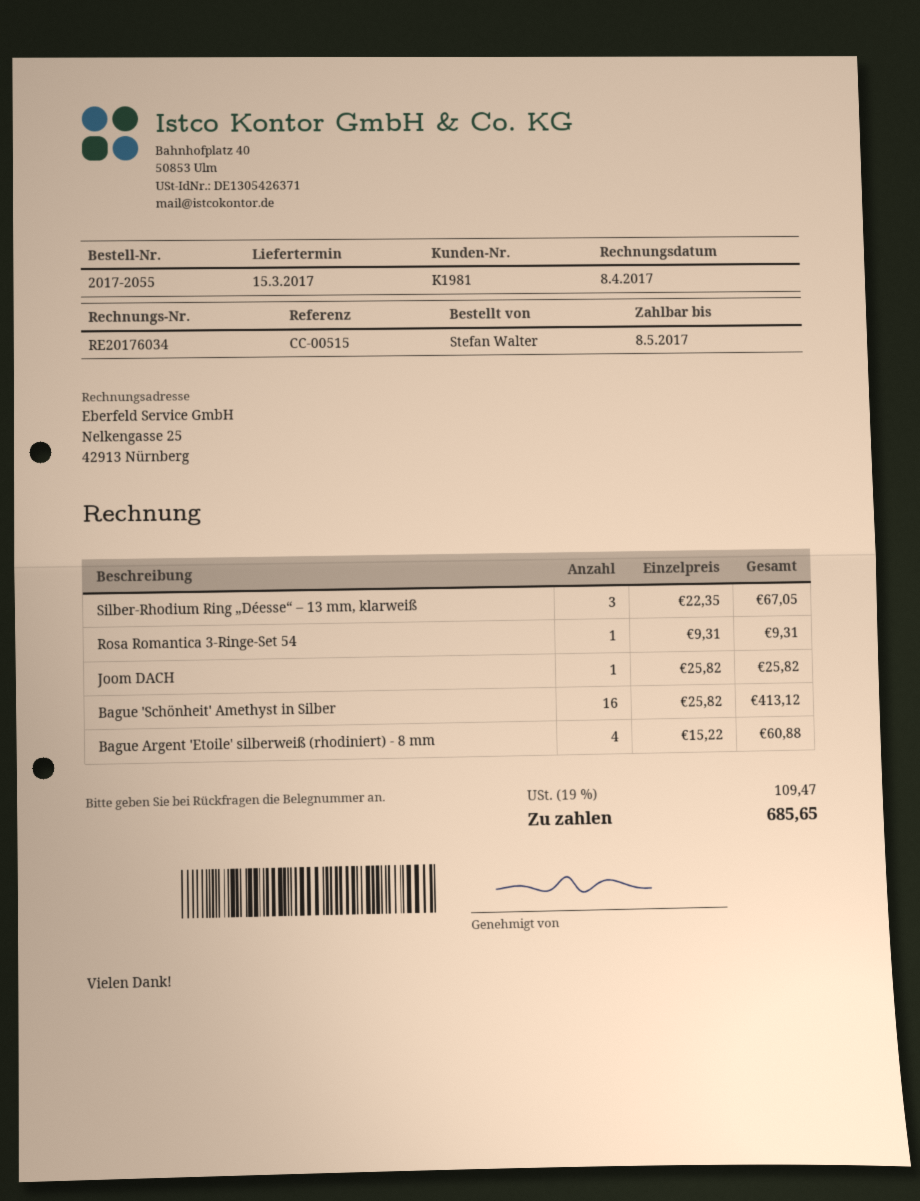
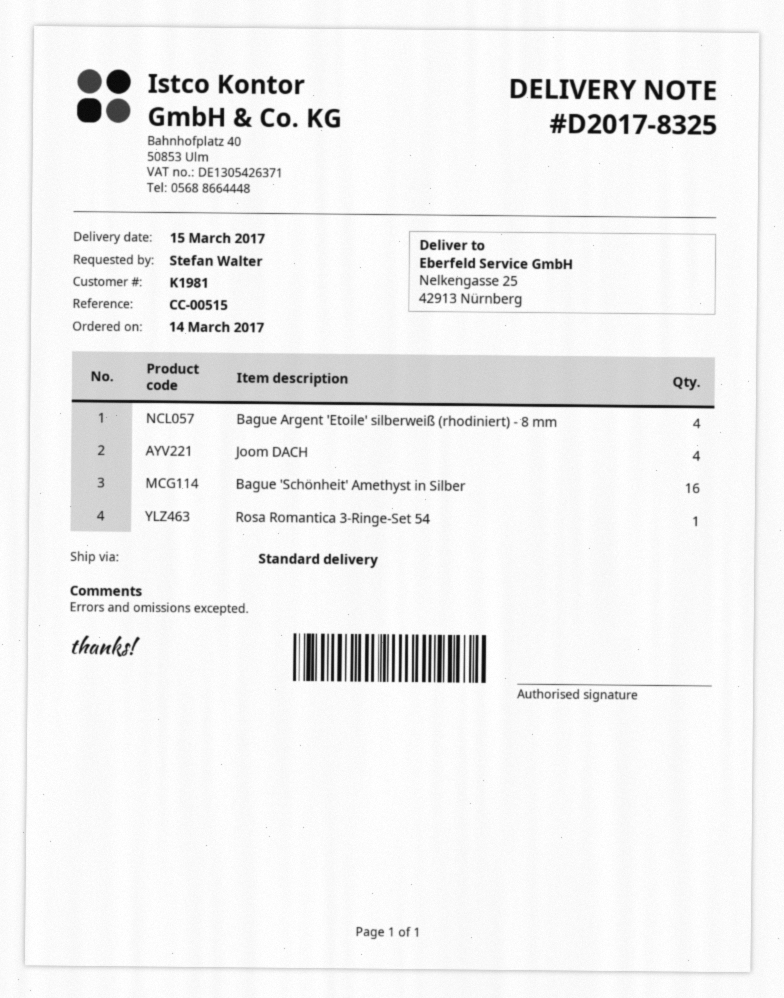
Silber‑Rhodium Ring „Déesse“ – 13 mm, klarweiß: 3 -> none
Joom DACH: 1 -> 4

